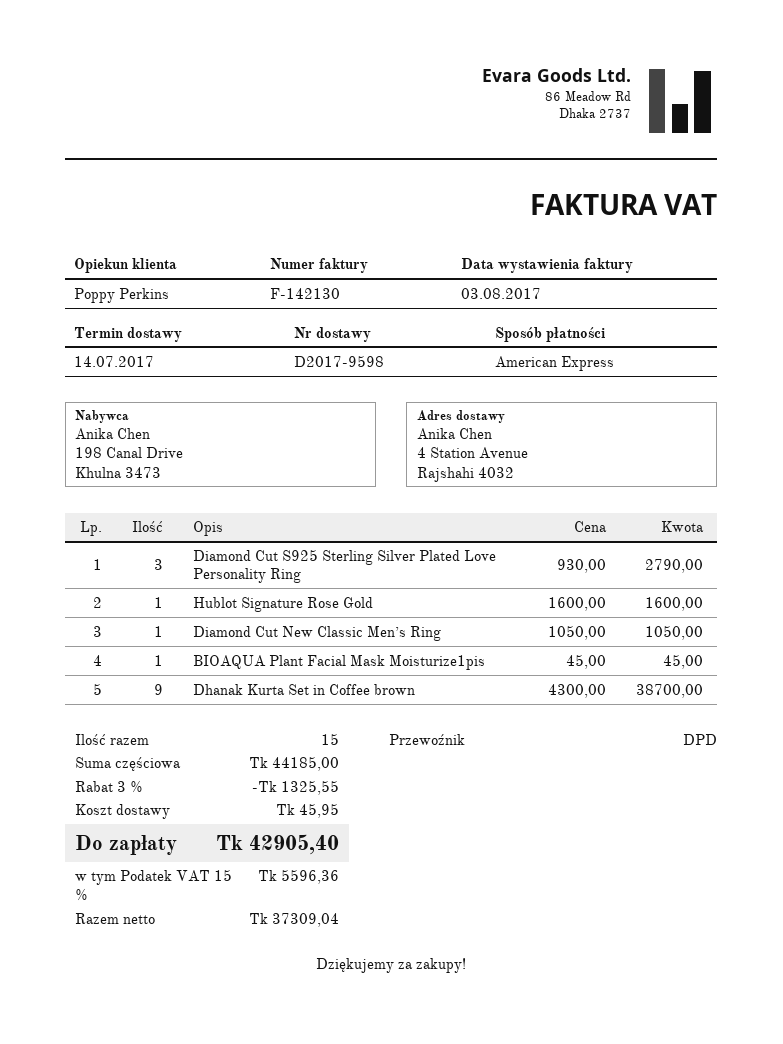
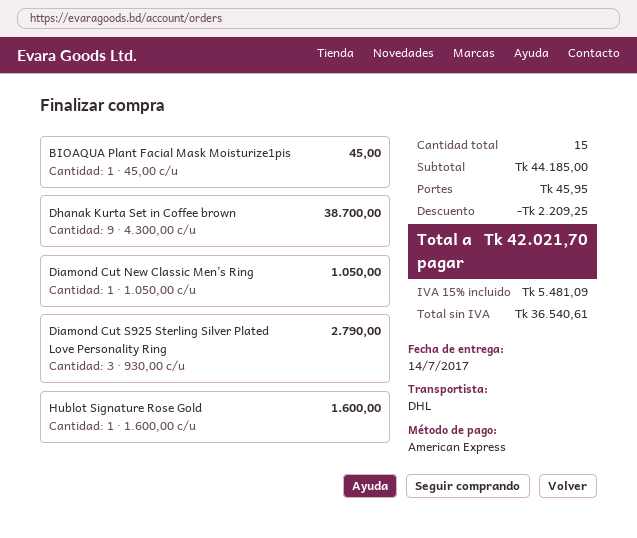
shipping method: DPD -> DHL
discount: 1325.55 -> 2209.25
net: 37309.04 -> 36540.61
tax: 15% = 5596.36 -> 15% = 5481.09
total: 42905.40 -> 42021.70

